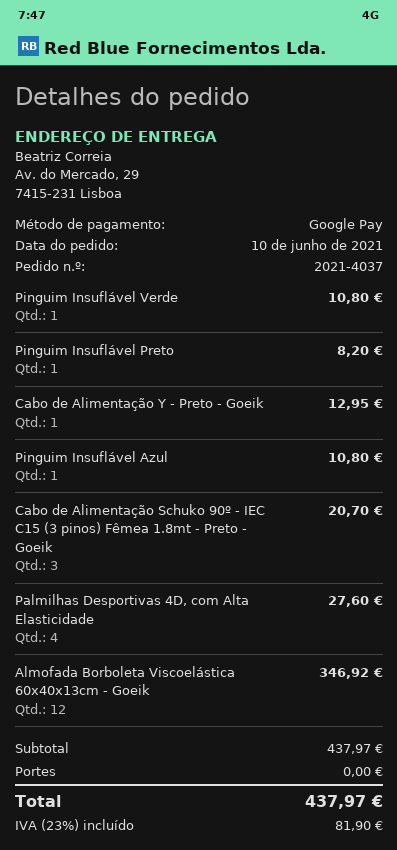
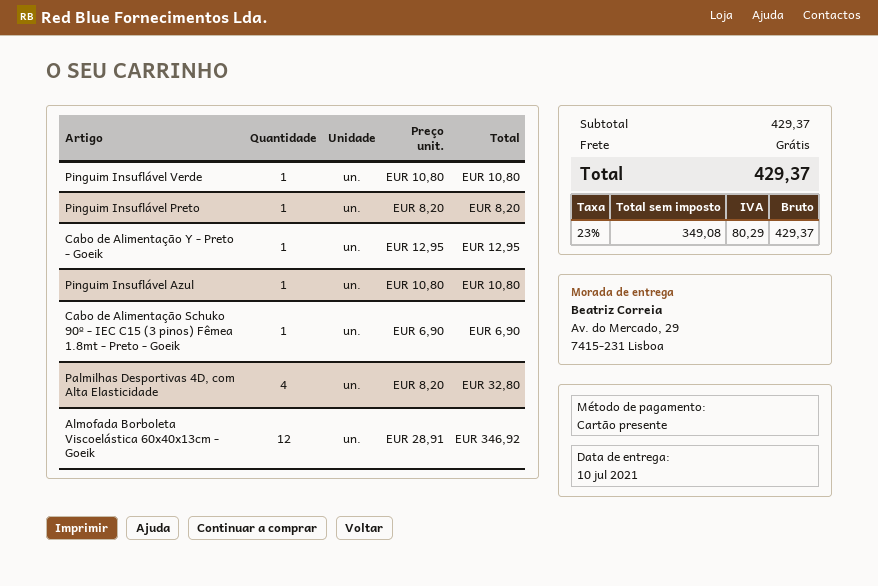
payment method: Google Pay -> gift card
Cabo de Alimentação Schuko 90º - IEC C15 (3 pinos) Fêmea 1.8mt - Preto - Goeik: 3 for 20.70 -> 1 for 6.90
Palmilhas Desportivas 4D, com Alta Elasticidade: 4 for 27.60 -> 4 for 32.80
subtotal: 437.97 -> 429.37
tax: 23% = 81.90 -> 23% = 80.29
total: 437.97 -> 429.37

